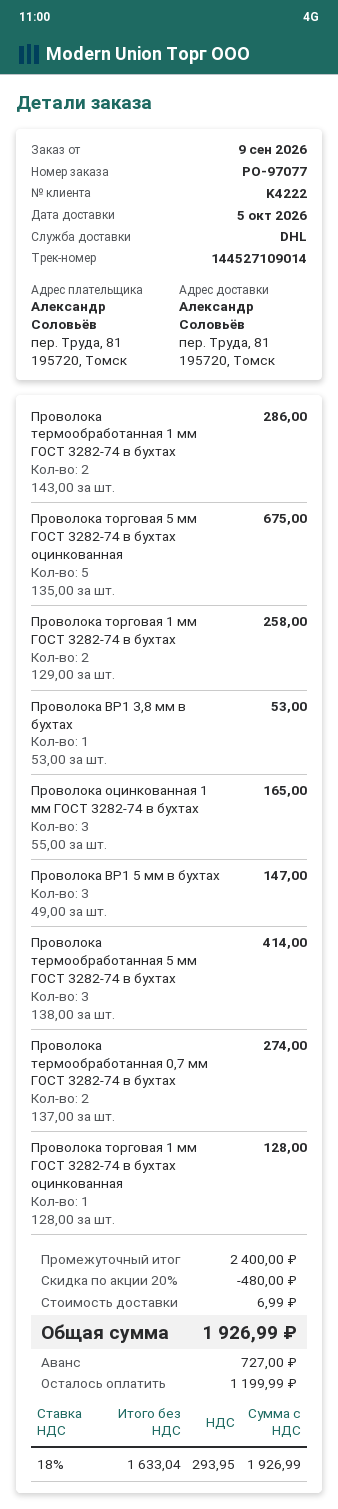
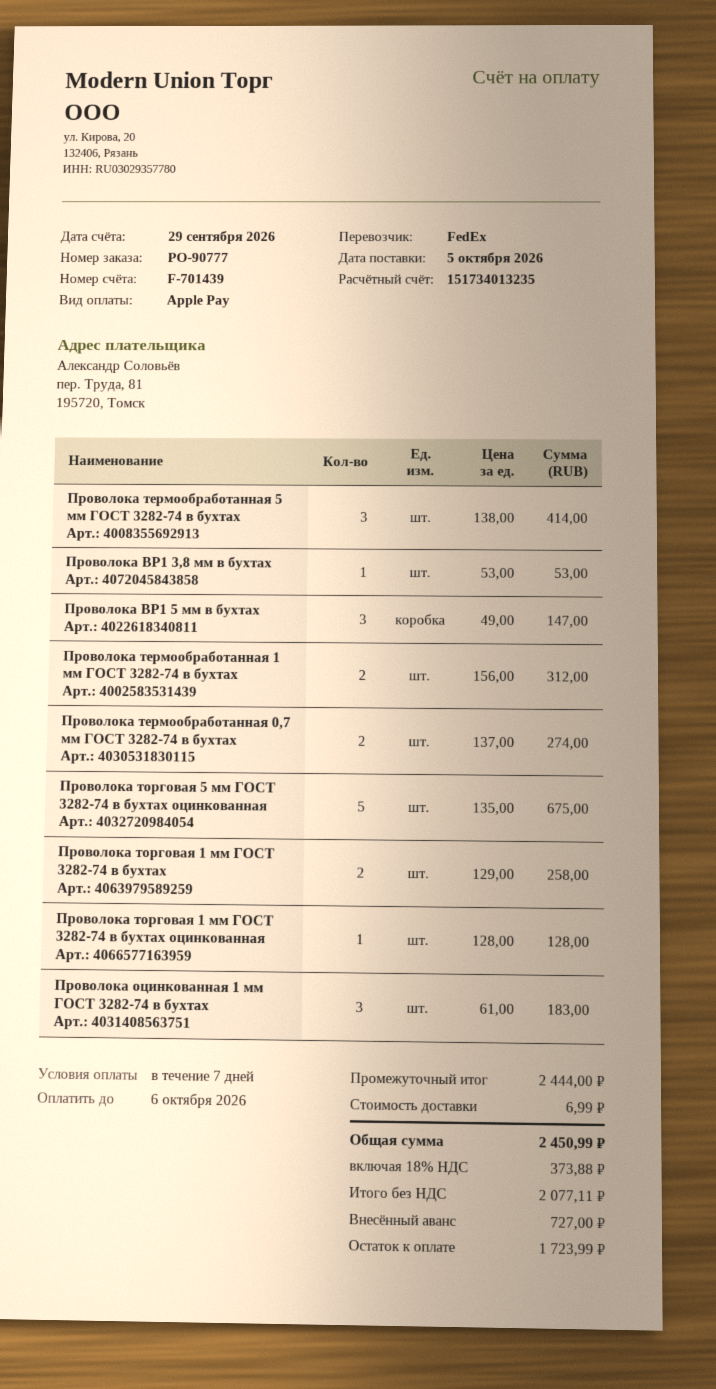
order number: PO-97077 -> PO-90777
shipping method: DHL -> FedEx
Проволока термообработанная 1 мм ГОСТ 3282-74 в бухтах: 2 x 143.00 = 286.00 -> 2 x 156.00 = 312.00
Проволока оцинкованная 1 мм ГОСТ 3282-74 в бухтах: 3 x 55.00 = 165.00 -> 3 x 61.00 = 183.00
subtotal: 2400.00 -> 2444.00
discount: 20% = 480.00 -> none
net: 1633.04 -> 2077.11
tax: 18% = 293.95 -> 18% = 373.88
total: 1926.99 -> 2450.99
balance: 1199.99 -> 1723.99

